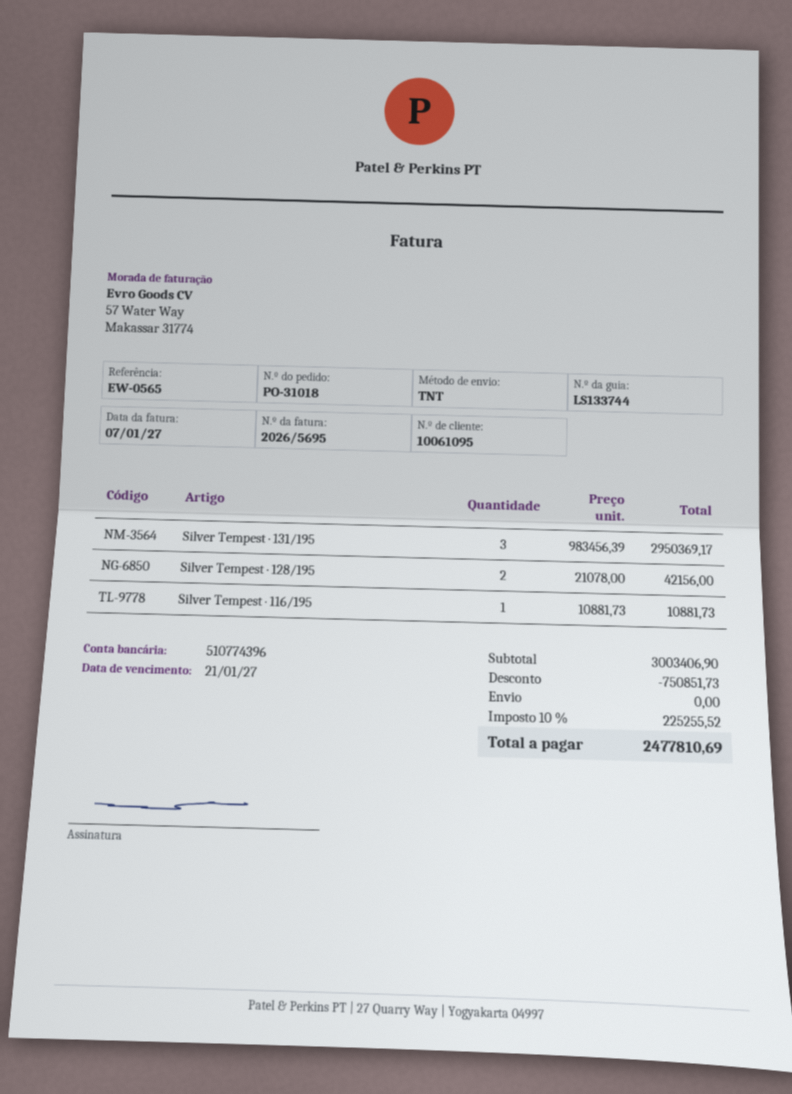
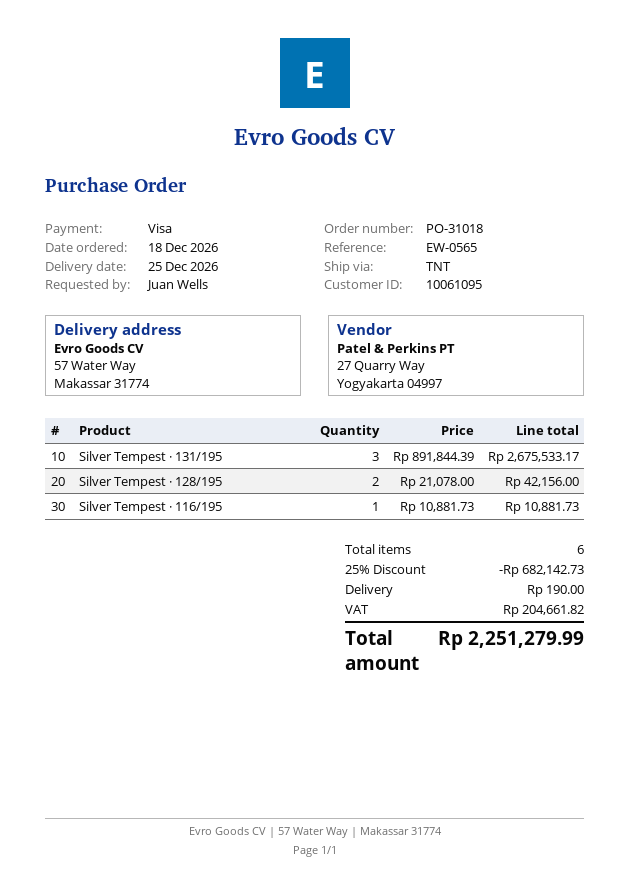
Silver Tempest · 131/195: 3 x 983456.39 = 2950369.17 -> 3 x 891844.39 = 2675533.17
discount: 750851.73 -> 682142.73
shipping: 0.00 -> 190.00
tax: 225255.52 -> 204661.82
total: 2477810.69 -> 2251279.99

